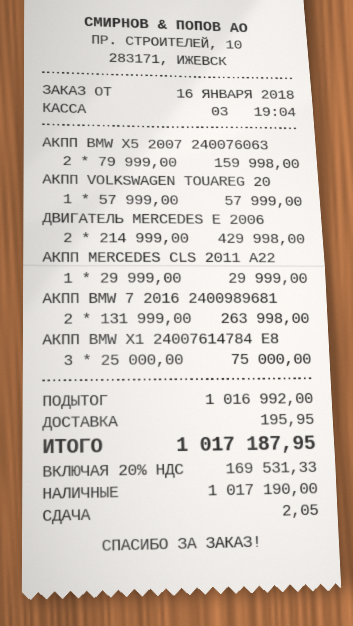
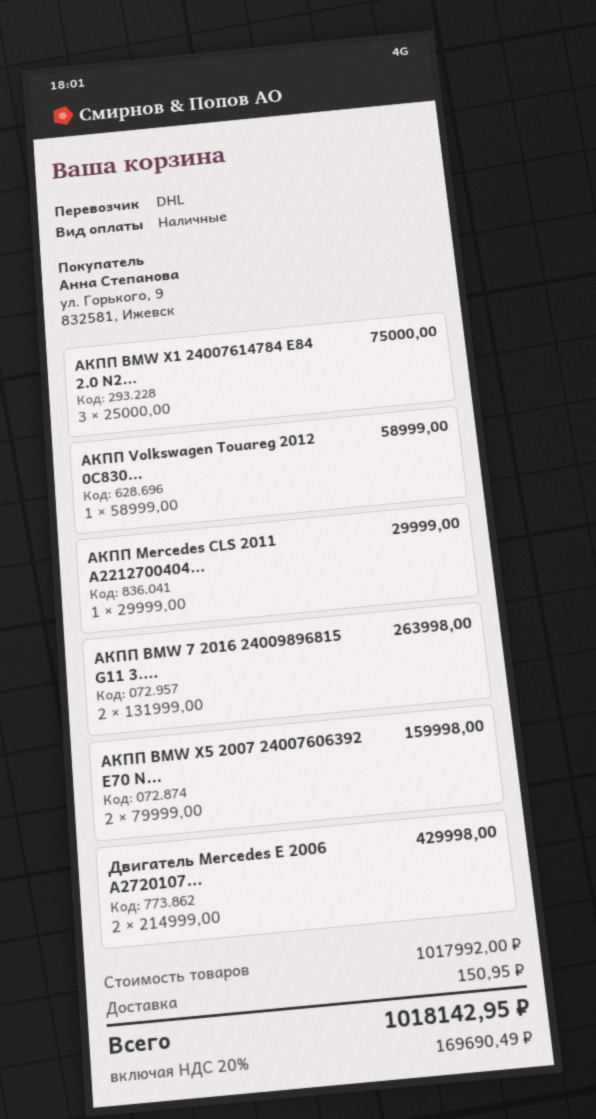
АКПП VOLKSWAGEN TOUAREG 20: 1 x 57999.00 = 57999.00 -> 1 x 58999.00 = 58999.00
subtotal: 1016992.00 -> 1017992.00
shipping: 195.95 -> 150.95
tax: 20% = 169531.33 -> 20% = 169690.49
total: 1017187.95 -> 1018142.95

